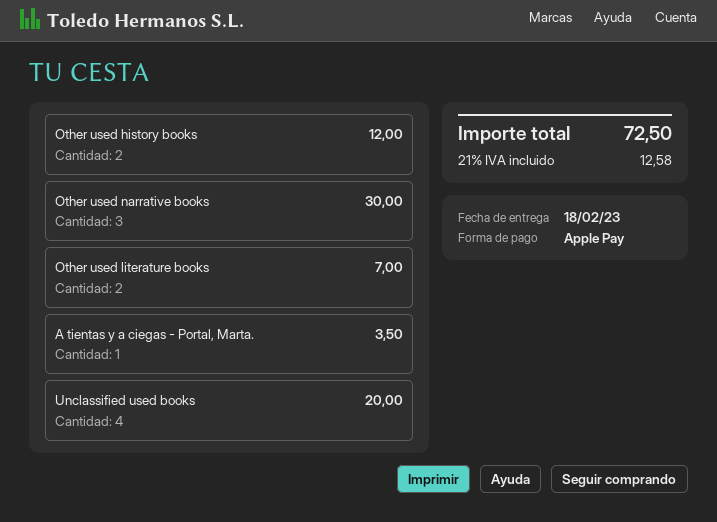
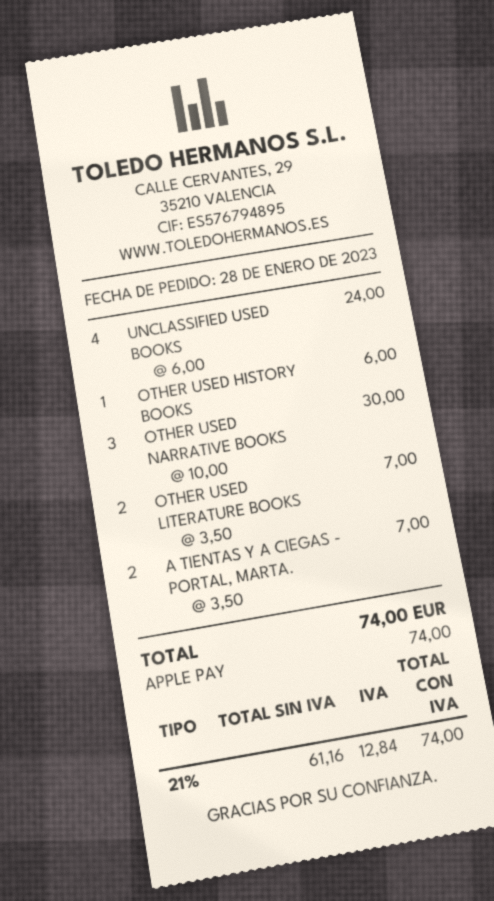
Other used history books: 2 for 12.00 -> 1 for 6.00
A tientas y a ciegas - Portal, Marta.: 1 for 3.50 -> 2 for 7.00
Unclassified used books: 4 for 20.00 -> 4 for 24.00
tax: 21% = 12.58 -> 21% = 12.84
total: 72.50 -> 74.00

